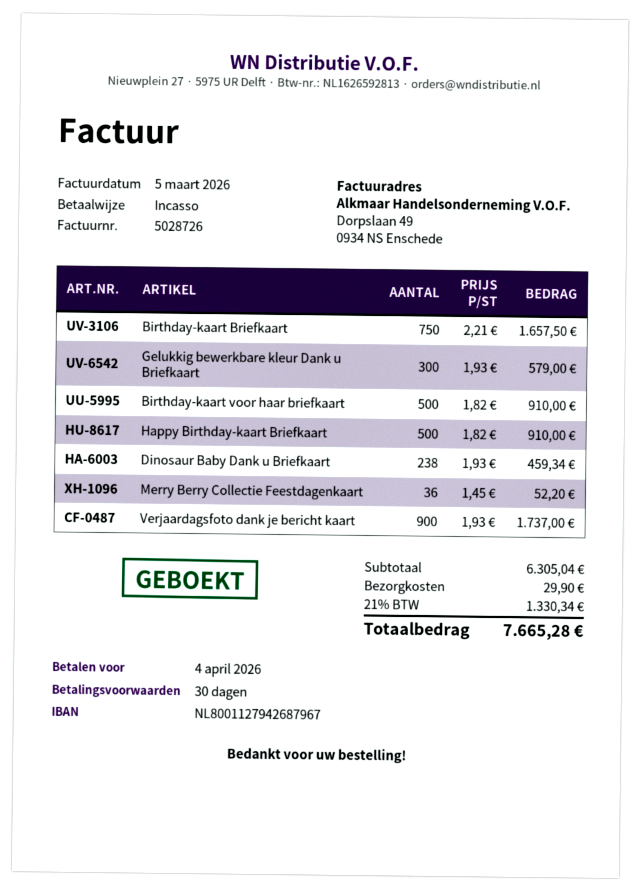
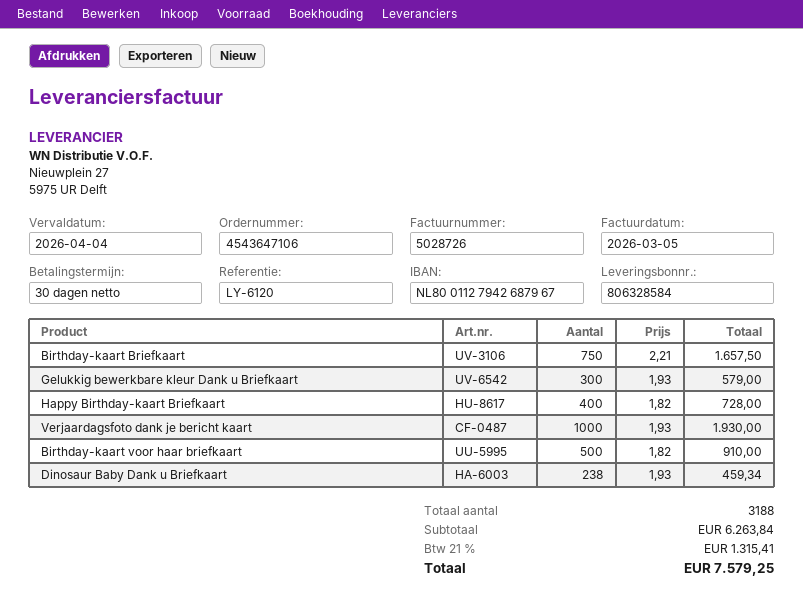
Happy Birthday-kaart Briefkaart: 500 x 1.82 = 910.00 -> 400 x 1.82 = 728.00
Merry Berry Collectie Feestdagenkaart: 36 x 1.45 = 52.20 -> none
Verjaardagsfoto dank je bericht kaart: 900 x 1.93 = 1737.00 -> 1000 x 1.93 = 1930.00
subtotal: 6305.04 -> 6263.84
shipping: 29.90 -> none
tax: 21% = 1330.34 -> 21% = 1315.41
total: 7665.28 -> 7579.25

